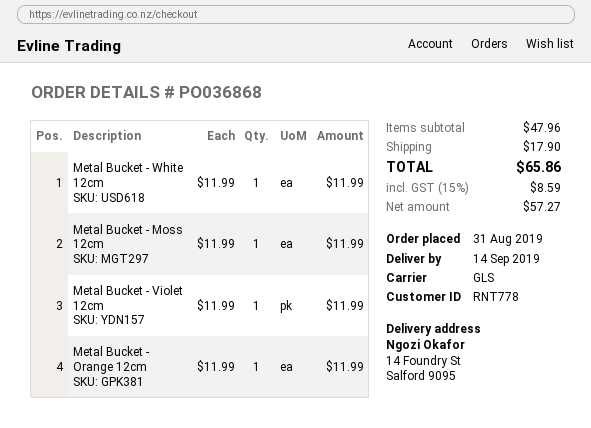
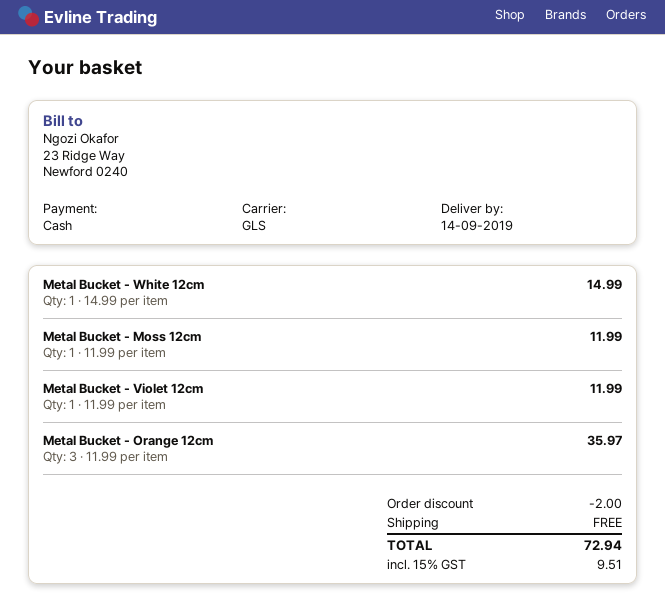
Metal Bucket - White 12cm: 1 x 11.99 = 11.99 -> 1 x 14.99 = 14.99
Metal Bucket - Orange 12cm: 1 x 11.99 = 11.99 -> 3 x 11.99 = 35.97
discount: none -> 2.00
shipping: 17.90 -> 0.00
tax: 15% = 8.59 -> 15% = 9.51
total: 65.86 -> 72.94

